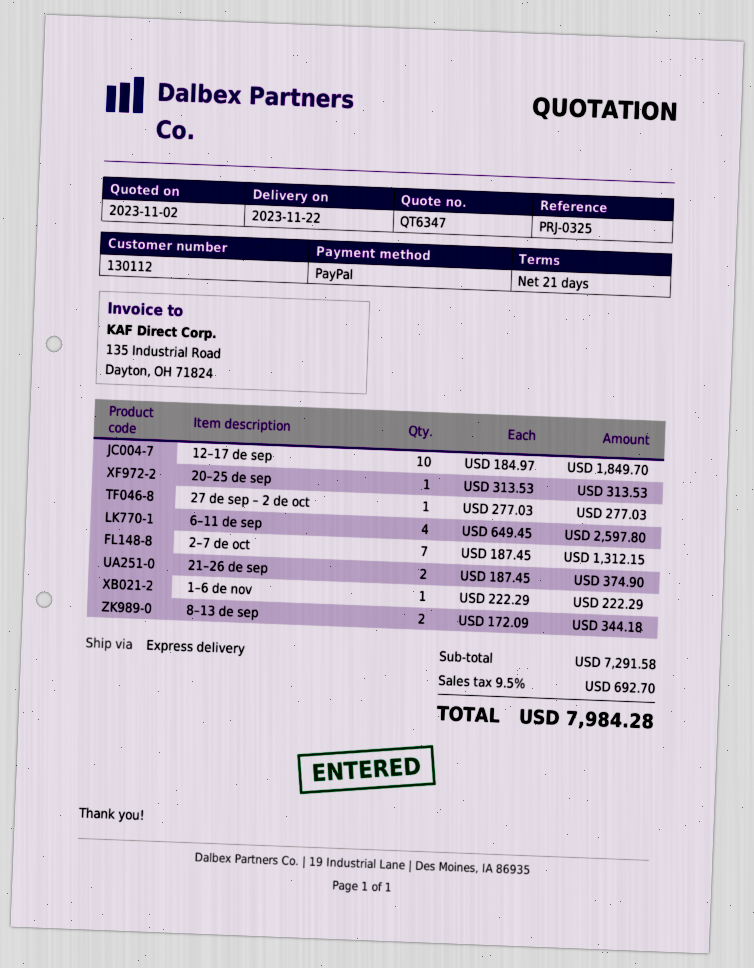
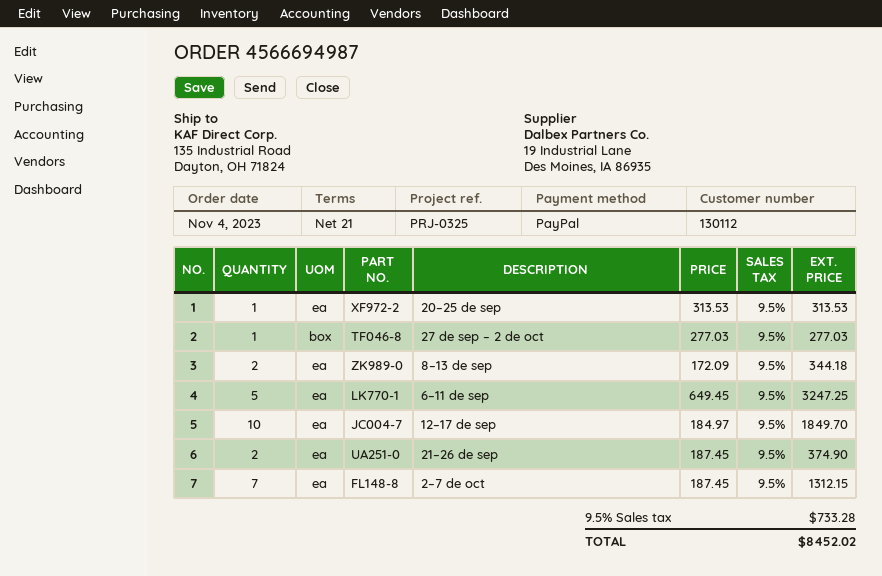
6–11 de sep: 4 x 649.45 = 2597.80 -> 5 x 649.45 = 3247.25
1–6 de nov: 1 x 222.29 = 222.29 -> none
tax: 9.5% = 692.70 -> 9.5% = 733.28
total: 7984.28 -> 8452.02

